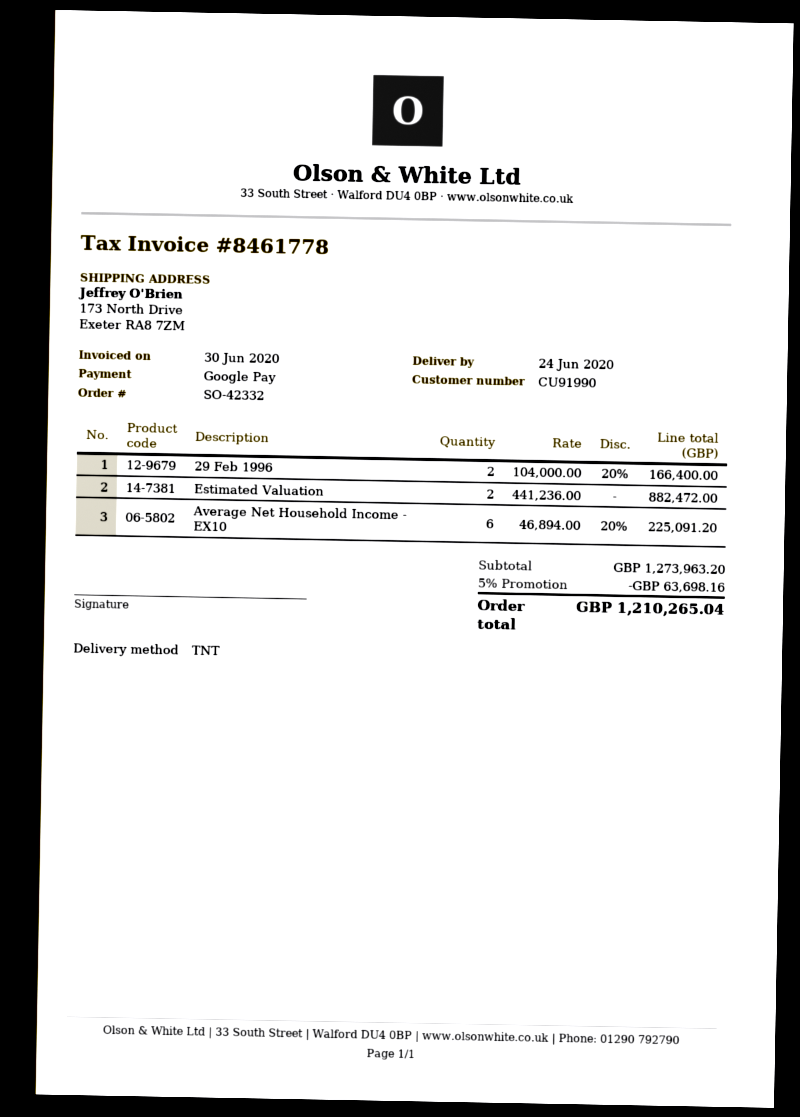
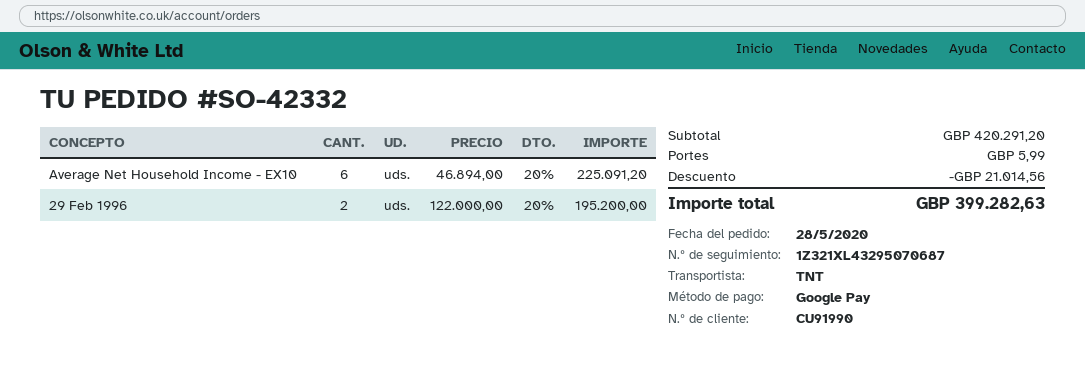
29 Feb 1996: 2 x 104000.00 - 20% = 166400.00 -> 2 x 122000.00 - 20% = 195200.00
Estimated Valuation: 2 x 441236.00 = 882472.00 -> none
subtotal: 1273963.20 -> 420291.20
discount: 63698.16 -> 21014.56
shipping: none -> 5.99
total: 1210265.04 -> 399282.63

